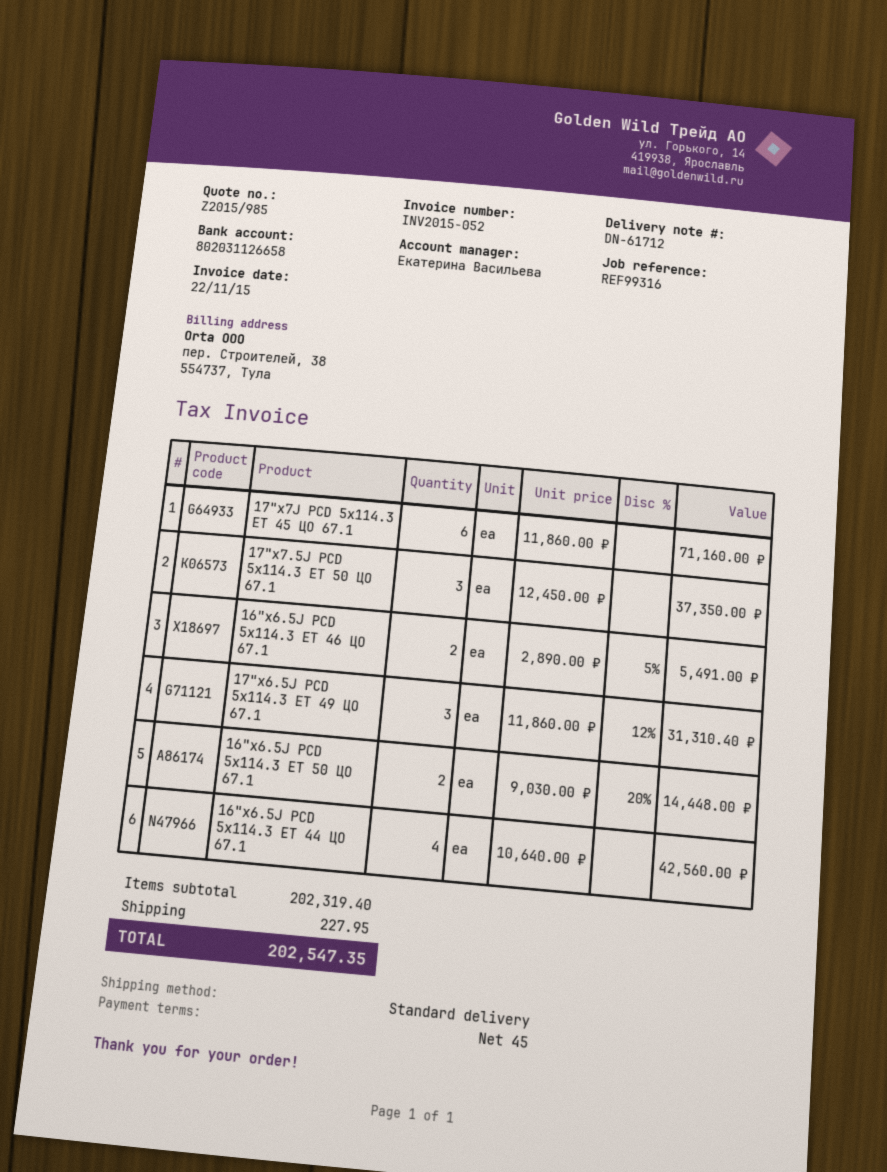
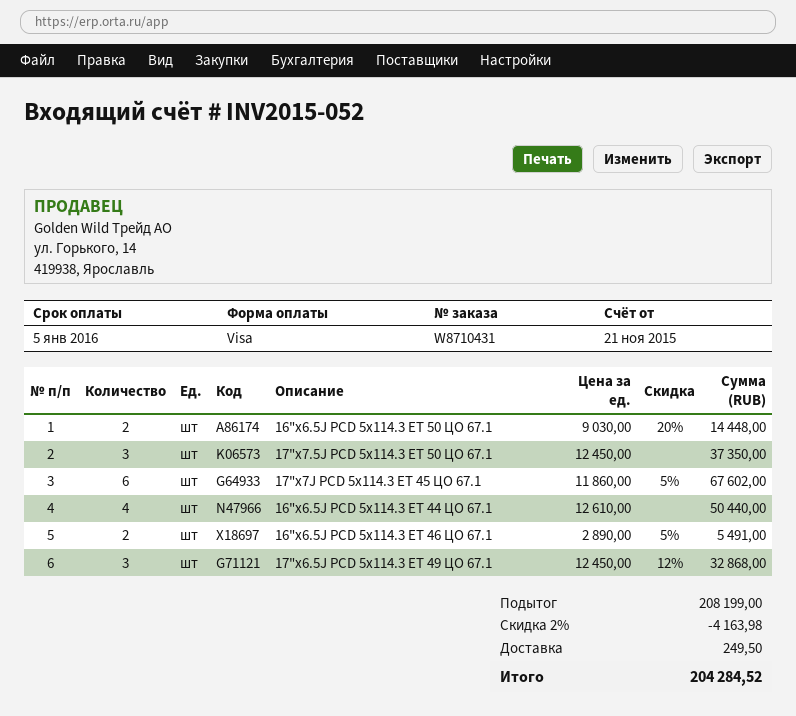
invoice date: 2015-11-22 -> 2015-11-21
17"x7J PCD 5x114.3 ЕТ 45 ЦО 67.1: 6 x 11860.00 = 71160.00 -> 6 x 11860.00 - 5% = 67602.00
17"x6.5J PCD 5x114.3 ЕТ 49 ЦО 67.1: 3 x 11860.00 - 12% = 31310.40 -> 3 x 12450.00 - 12% = 32868.00
16"x6.5J PCD 5x114.3 ЕТ 44 ЦО 67.1: 4 x 10640.00 = 42560.00 -> 4 x 12610.00 = 50440.00
subtotal: 202319.40 -> 208199.00
discount: none -> 2% = 4163.98
shipping: 227.95 -> 249.50
total: 202547.35 -> 204284.52

